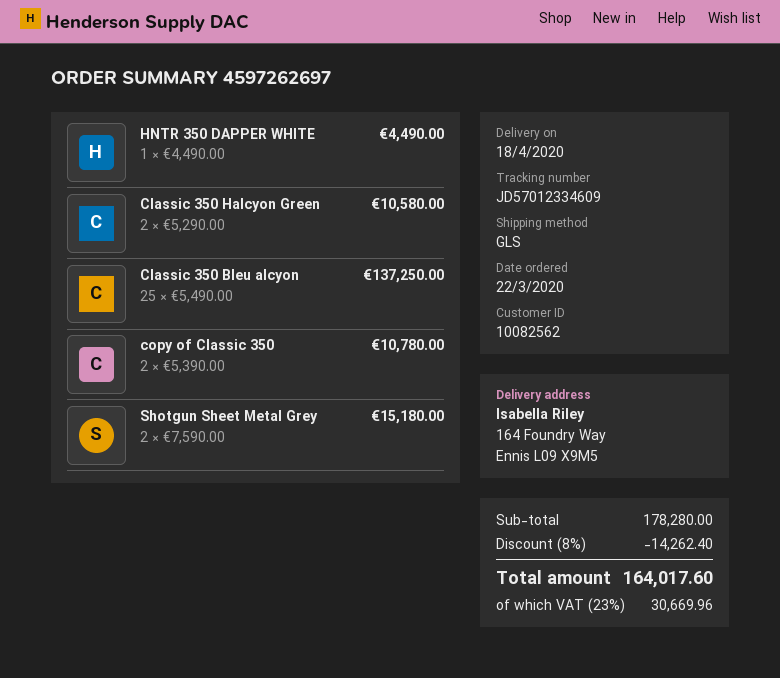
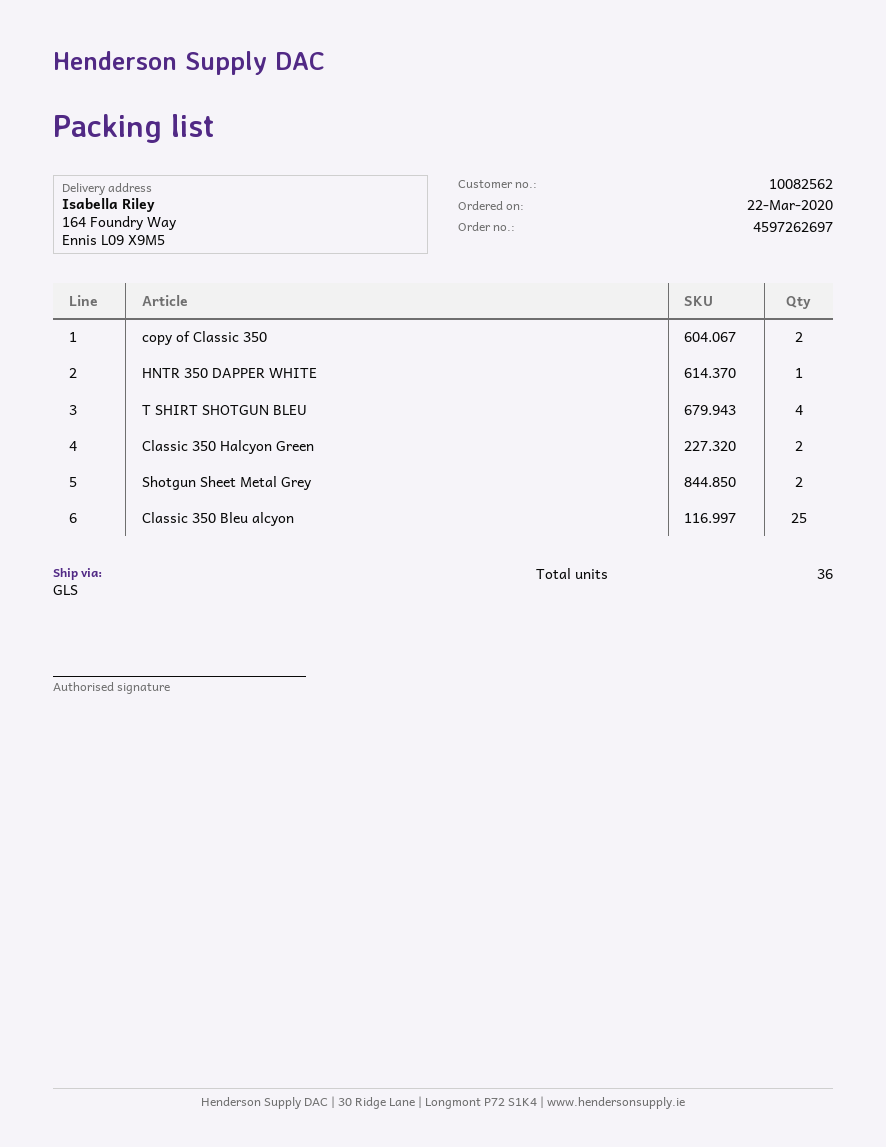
T SHIRT SHOTGUN BLEU: none -> 4

